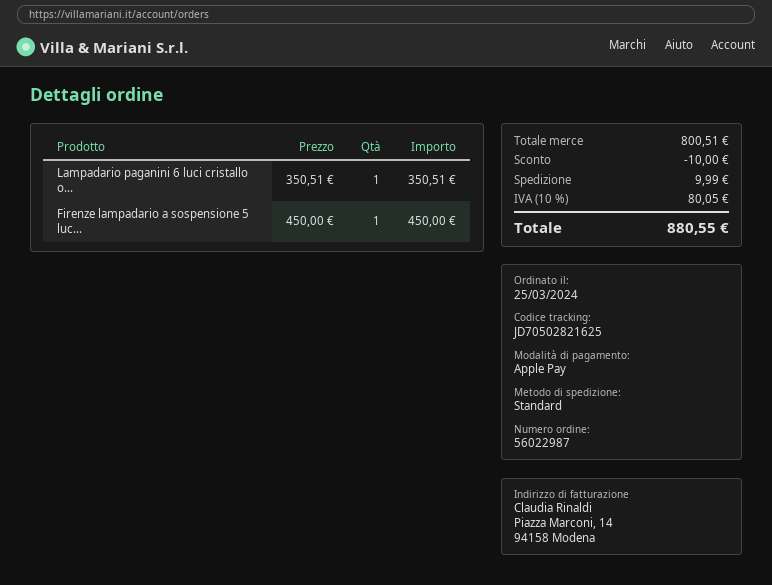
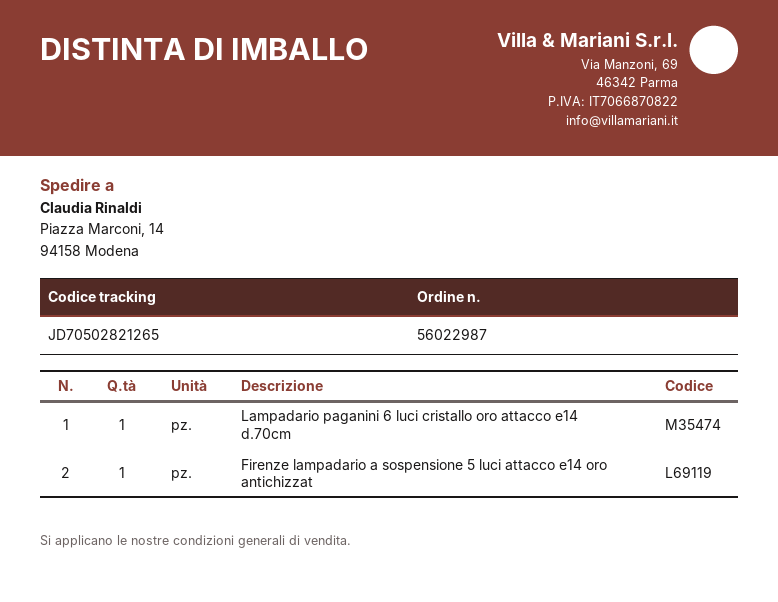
tracking number: JD70502821625 -> JD70502821265

